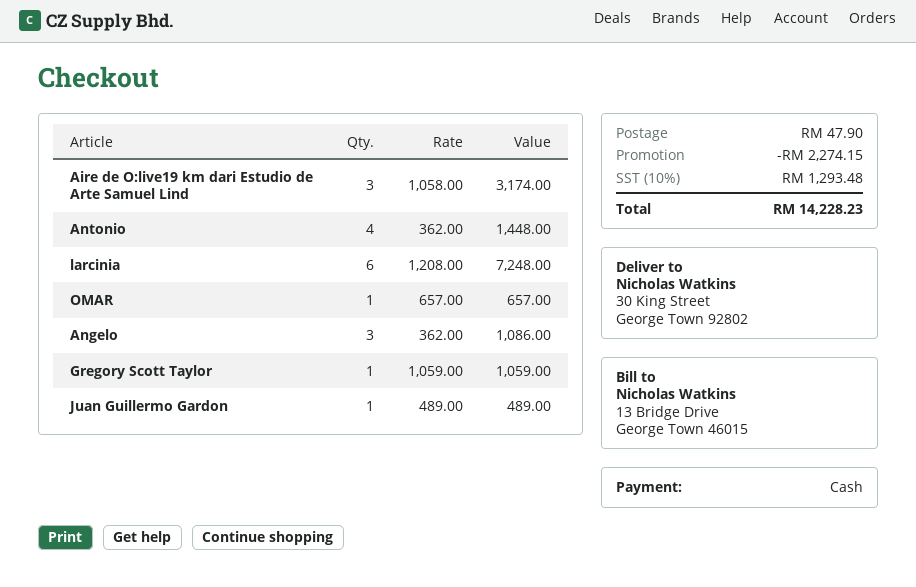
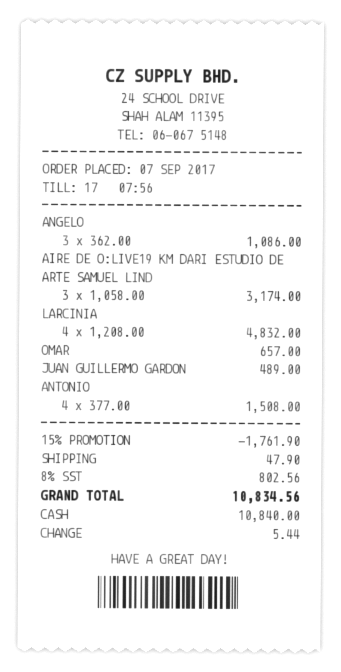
Antonio: 4 x 362.00 = 1448.00 -> 4 x 377.00 = 1508.00
larcinia: 6 x 1208.00 = 7248.00 -> 4 x 1208.00 = 4832.00
Gregory Scott Taylor: 1 x 1059.00 = 1059.00 -> none
discount: 2274.15 -> 1761.90
tax: 10% = 1293.48 -> 8% = 802.56
total: 14228.23 -> 10834.56

